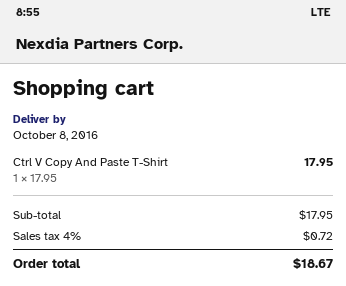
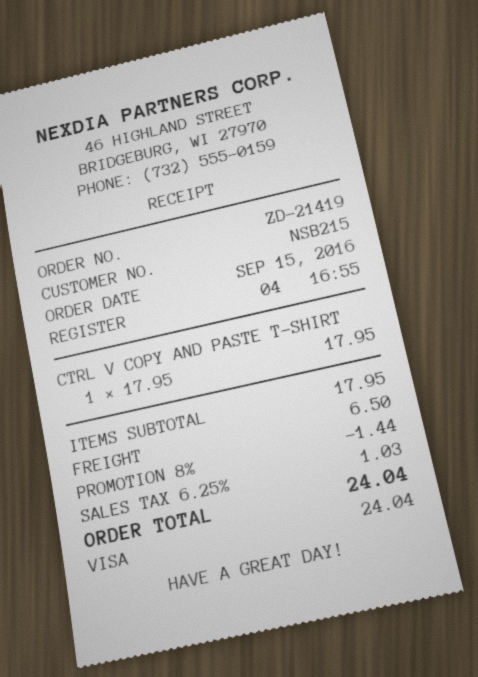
discount: none -> 8% = 1.44
shipping: none -> 6.50
tax: 4% = 0.72 -> 6.25% = 1.03
total: 18.67 -> 24.04

